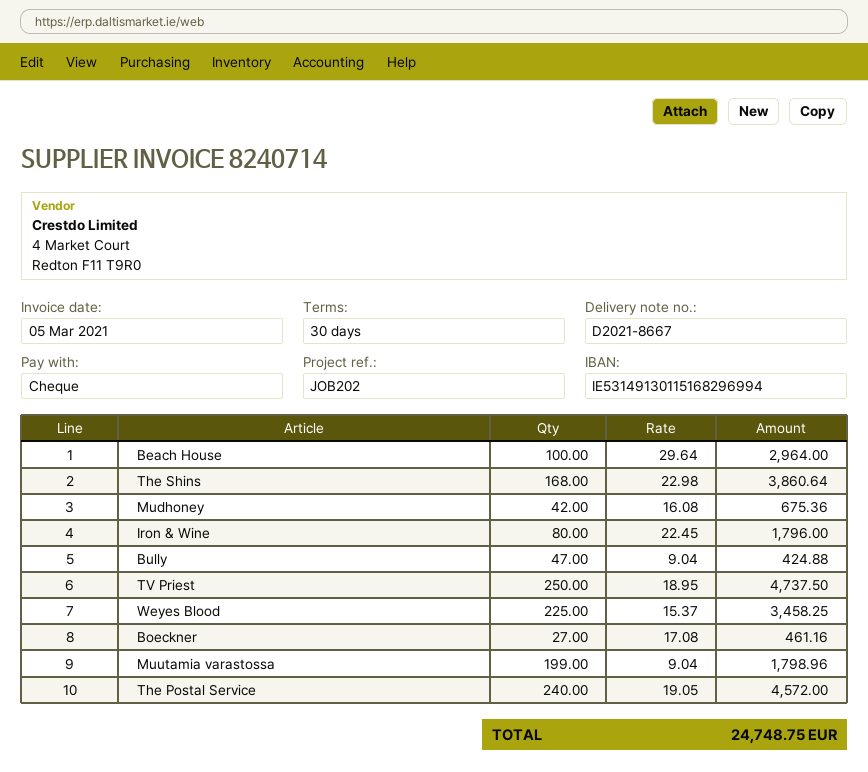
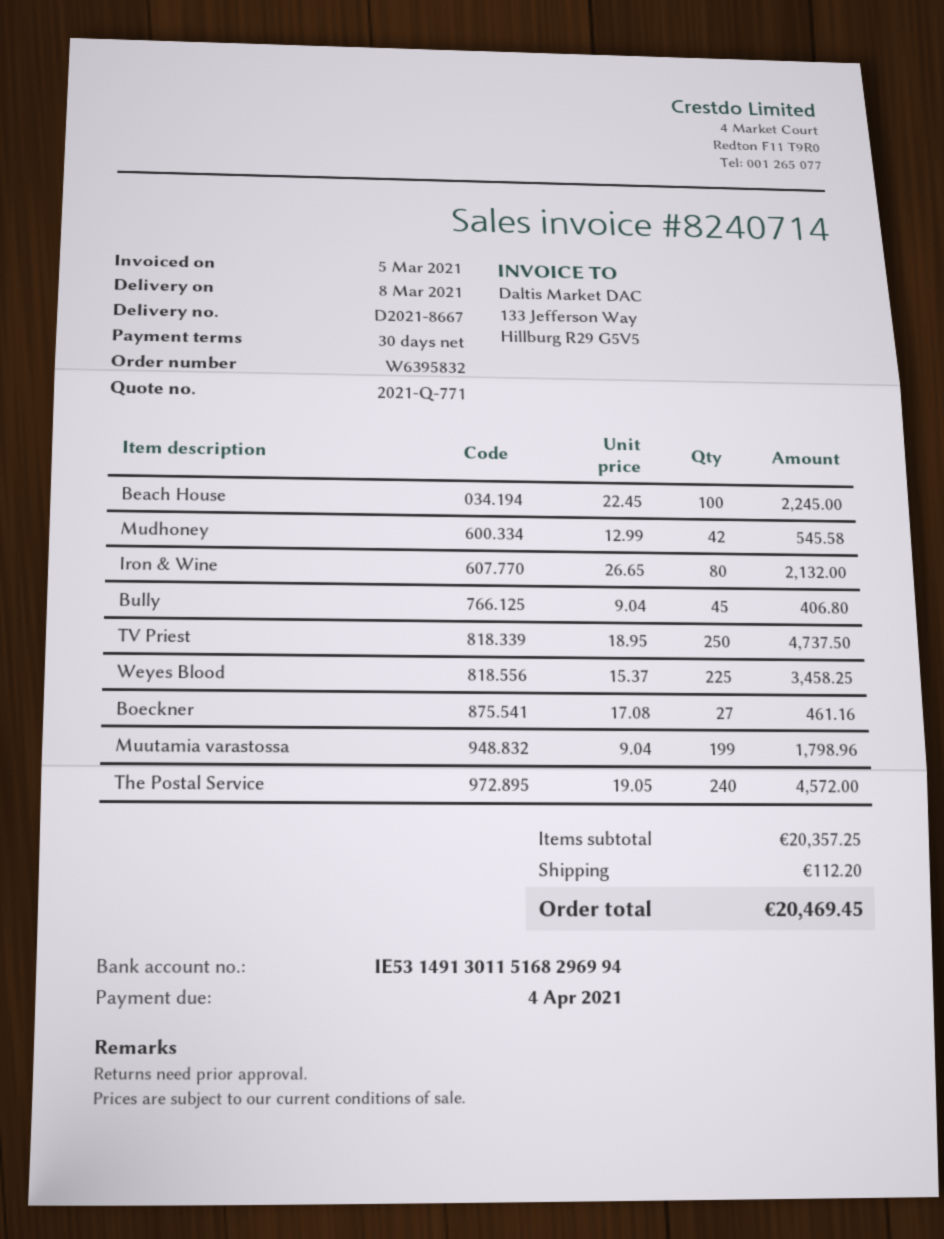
Beach House: 100 x 29.64 = 2964.00 -> 100 x 22.45 = 2245.00
The Shins: 168 x 22.98 = 3860.64 -> none
Mudhoney: 42 x 16.08 = 675.36 -> 42 x 12.99 = 545.58
Iron & Wine: 80 x 22.45 = 1796.00 -> 80 x 26.65 = 2132.00
Bully: 47 x 9.04 = 424.88 -> 45 x 9.04 = 406.80
shipping: none -> 112.20
total: 24748.75 -> 20469.45

